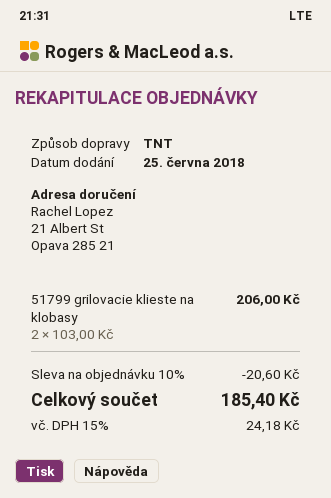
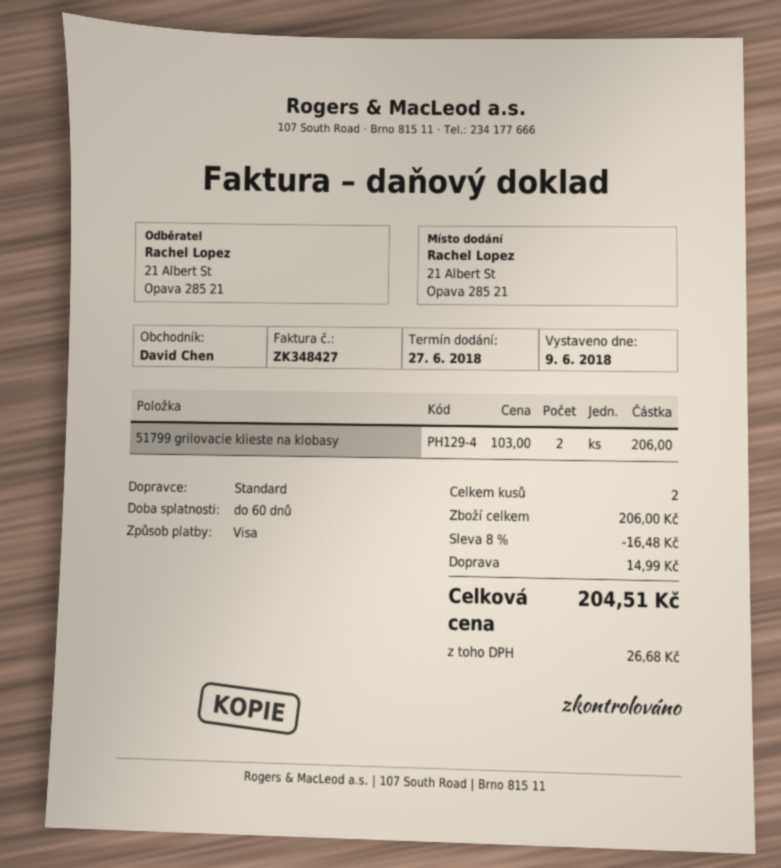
delivery date: 2018-06-25 -> 2018-06-27
shipping method: TNT -> standard
discount: 10% = 20.60 -> 8% = 16.48
shipping: none -> 14.99
tax: 24.18 -> 26.68
total: 185.40 -> 204.51

